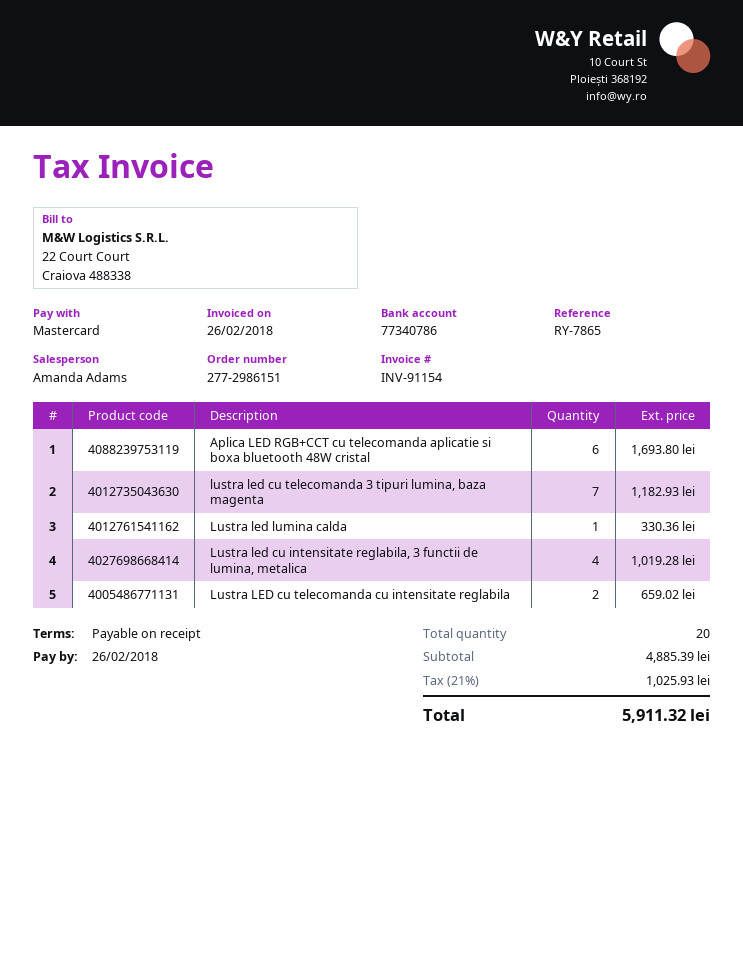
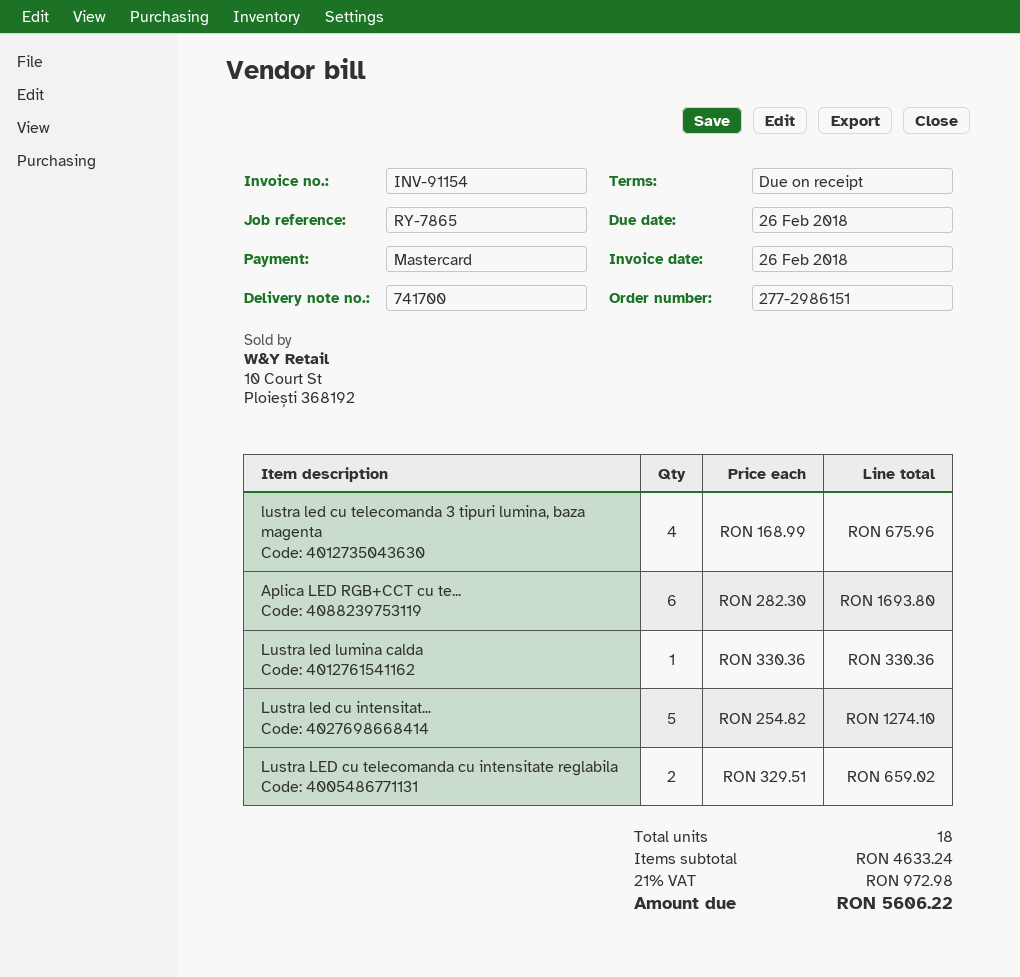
lustra led cu telecomanda 3 tipuri lumina, baza magenta: 7 for 1182.93 -> 4 for 675.96
Lustra led cu intensitate reglabila, 3 functii de lumina, metalica: 4 for 1019.28 -> 5 for 1274.10
total quantity: 20 -> 18
subtotal: 4885.39 -> 4633.24
tax: 21% = 1025.93 -> 21% = 972.98
total: 5911.32 -> 5606.22

